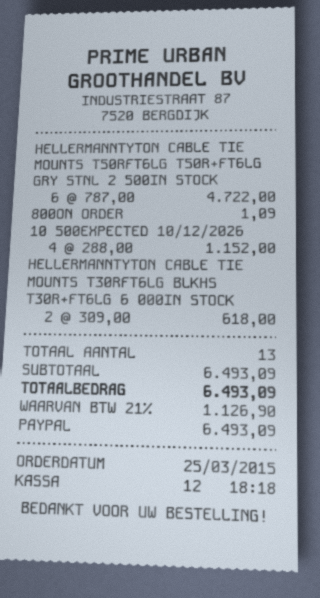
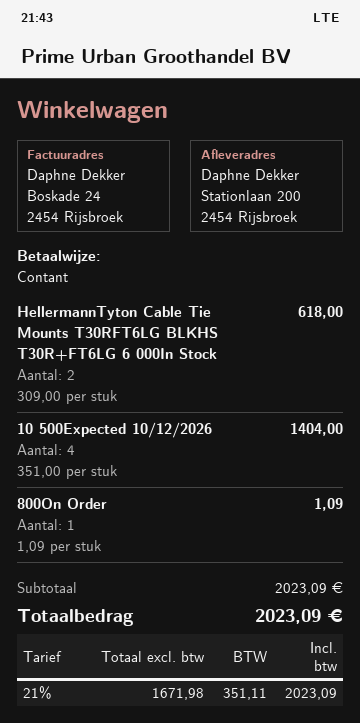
payment method: PayPal -> cash
HELLERMANNTYTON CABLE TIE MOUNTS T50RFT6LG T50R+FT6LG GRY STNL 2 500IN STOCK: 6 x 787.00 = 4722.00 -> none
10 500EXPECTED 10/12/2026: 4 x 288.00 = 1152.00 -> 4 x 351.00 = 1404.00
subtotal: 6493.09 -> 2023.09
tax: 21% = 1126.90 -> 21% = 351.11
total: 6493.09 -> 2023.09

